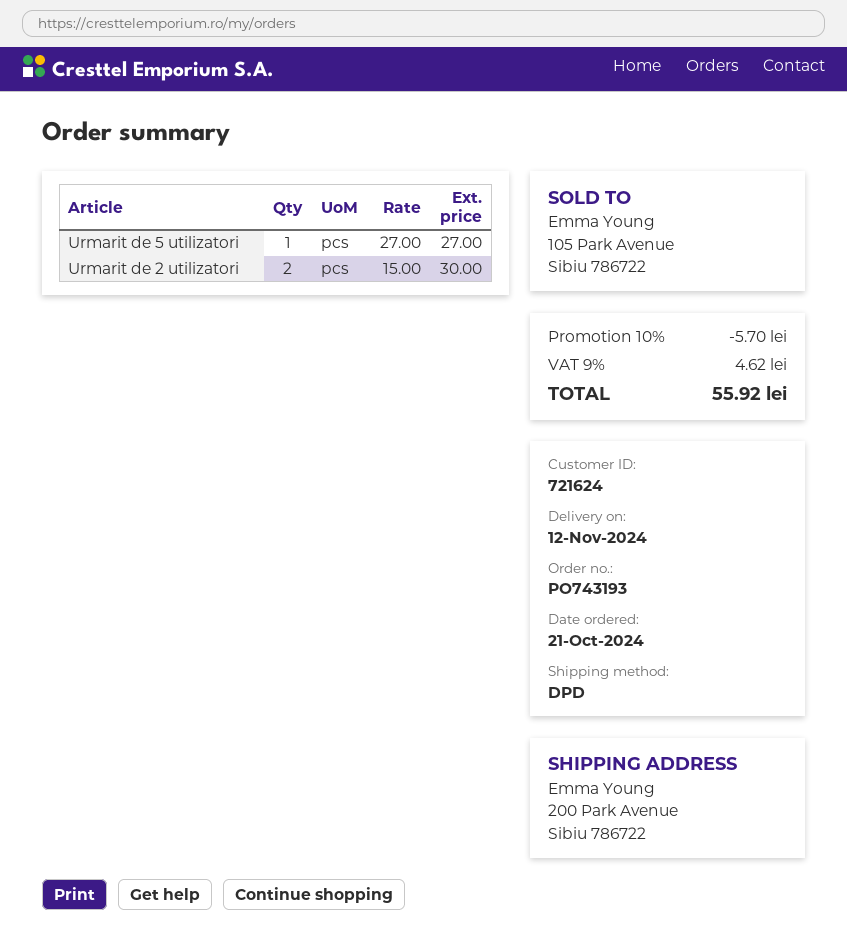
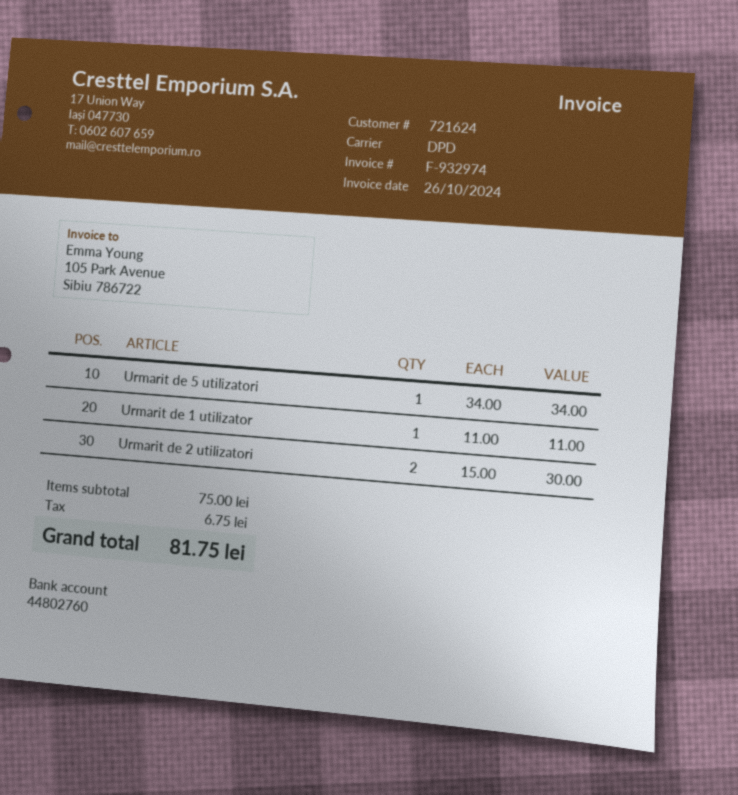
Urmarit de 5 utilizatori: 1 x 27.00 = 27.00 -> 1 x 34.00 = 34.00
Urmarit de 1 utilizator: none -> 1 x 11.00 = 11.00
discount: 10% = 5.70 -> none
tax: 4.62 -> 6.75
total: 55.92 -> 81.75

